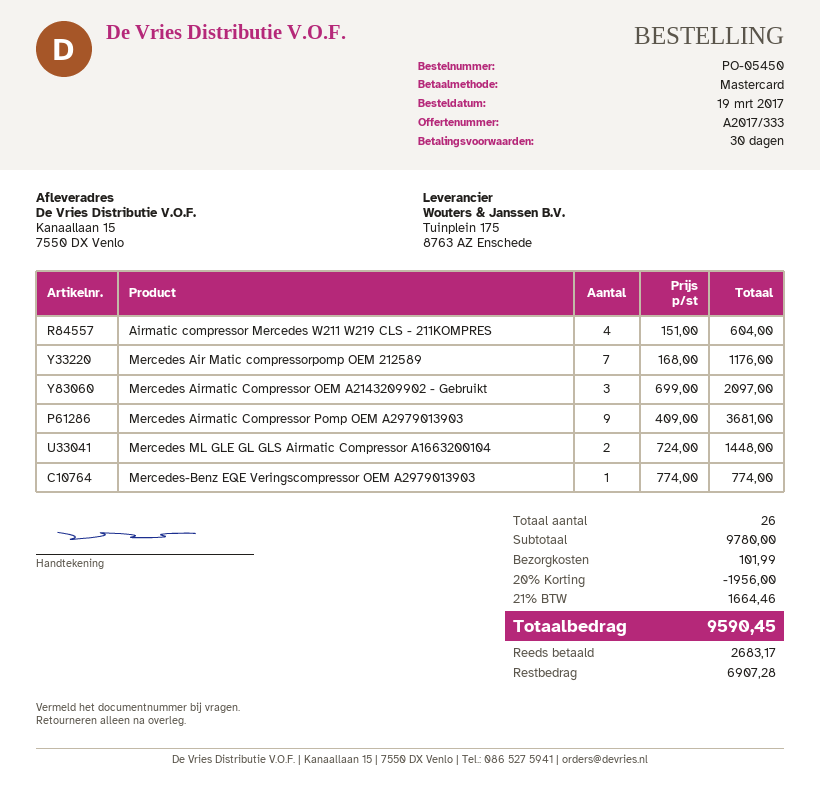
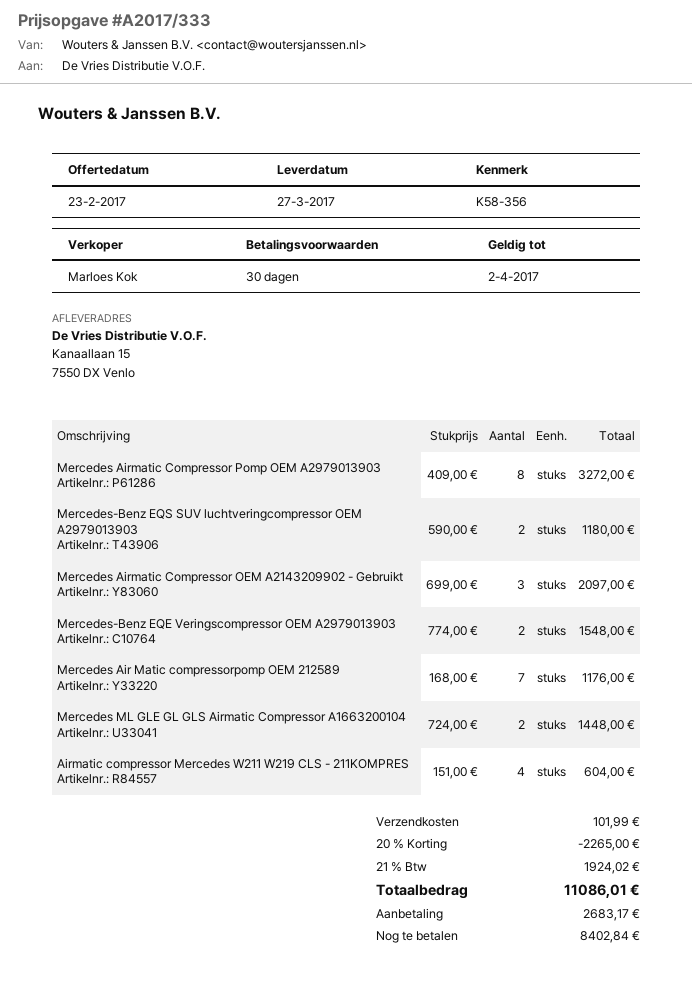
Mercedes Airmatic Compressor Pomp OEM A2979013903: 9 x 409.00 = 3681.00 -> 8 x 409.00 = 3272.00
Mercedes-Benz EQE Veringscompressor OEM A2979013903: 1 x 774.00 = 774.00 -> 2 x 774.00 = 1548.00
Mercedes-Benz EQS SUV luchtveringcompressor OEM A2979013903: none -> 2 x 590.00 = 1180.00
discount: 20% = 1956.00 -> 20% = 2265.00
tax: 21% = 1664.46 -> 21% = 1924.02
total: 9590.45 -> 11086.01
balance: 6907.28 -> 8402.84

